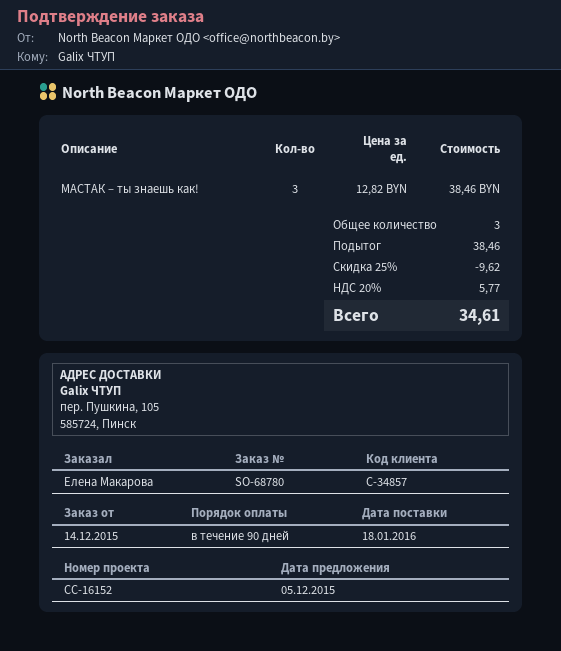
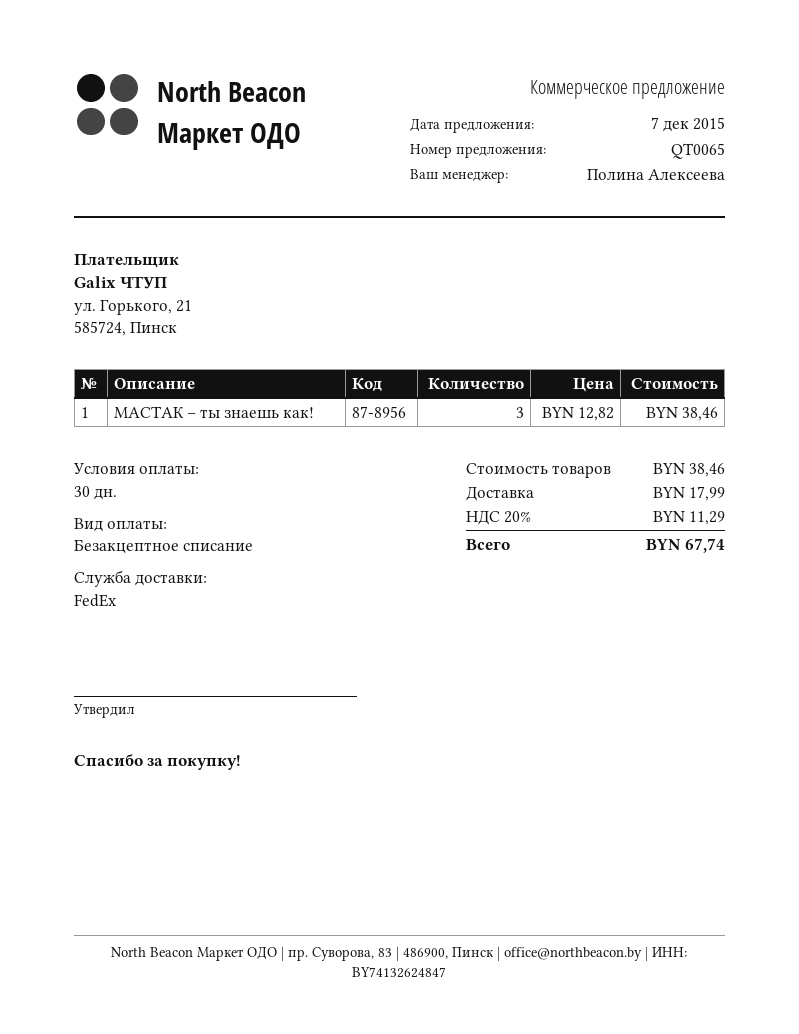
quote date: 2015-12-05 -> 2015-12-07
payment terms: 90 days -> 30 days
discount: 25% = 9.62 -> none
shipping: none -> 17.99
tax: 20% = 5.77 -> 20% = 11.29
total: 34.61 -> 67.74

